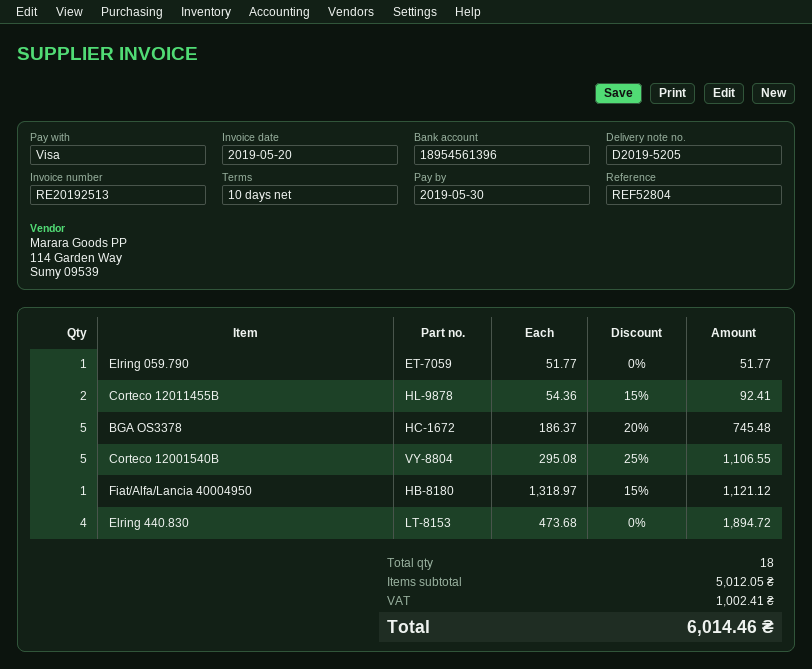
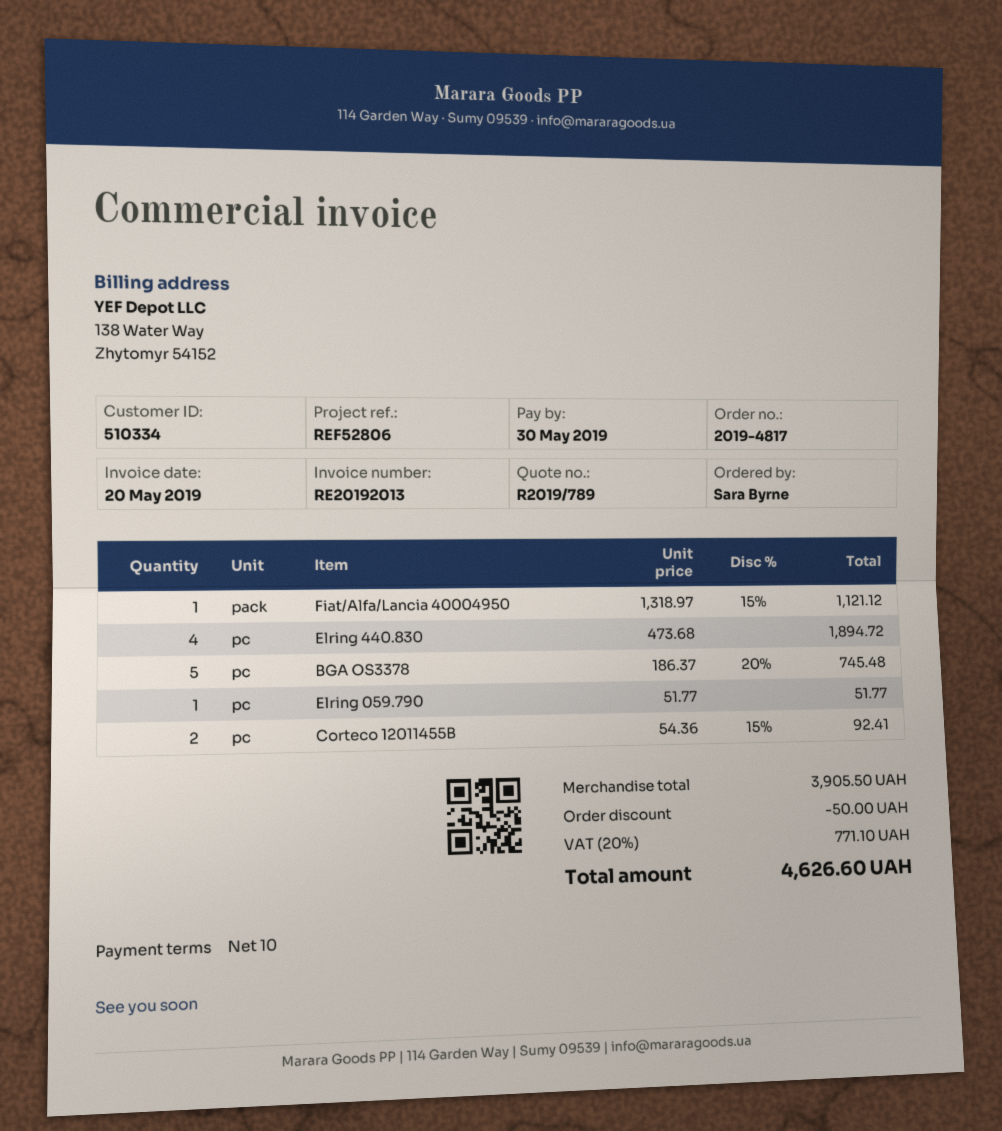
invoice number: RE20192513 -> RE20192013
reference: REF52804 -> REF52806
Corteco 12001540B: 5 x 295.08 - 25% = 1106.55 -> none
subtotal: 5012.05 -> 3905.50
discount: none -> 50.00
tax: 1002.41 -> 771.10
total: 6014.46 -> 4626.60

